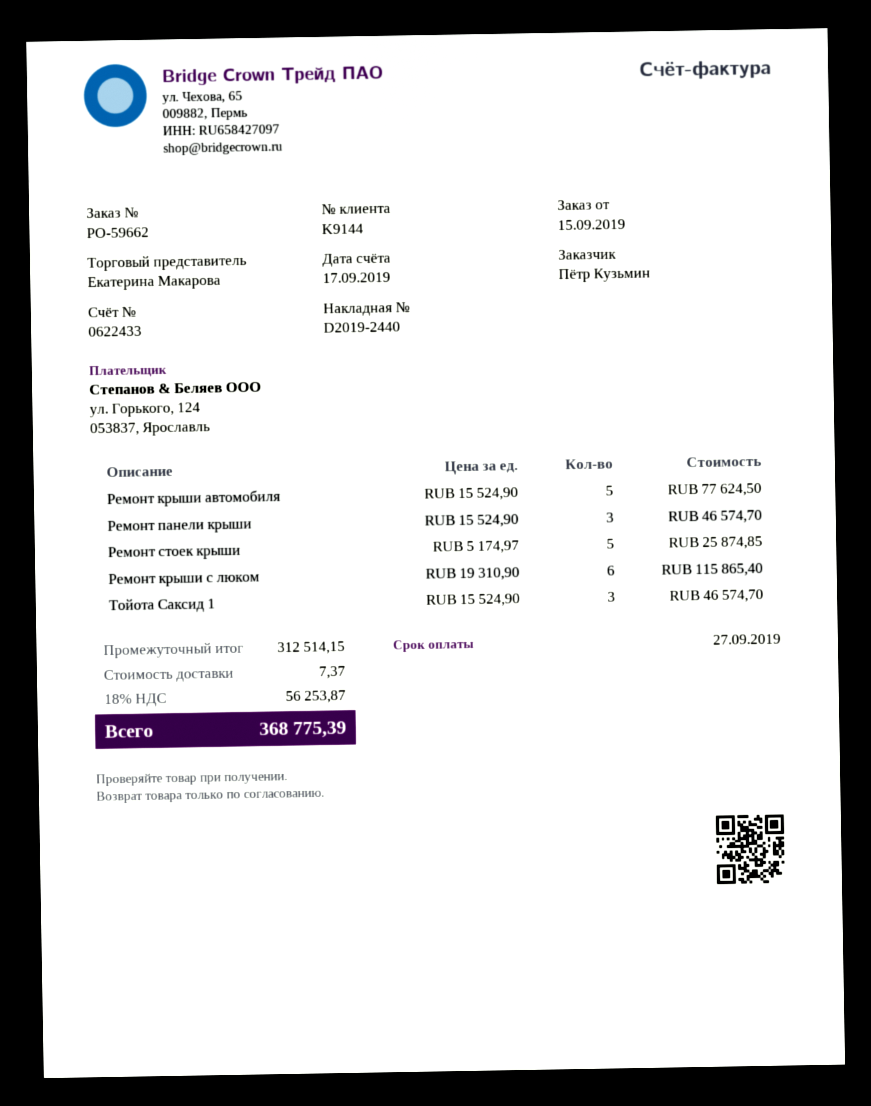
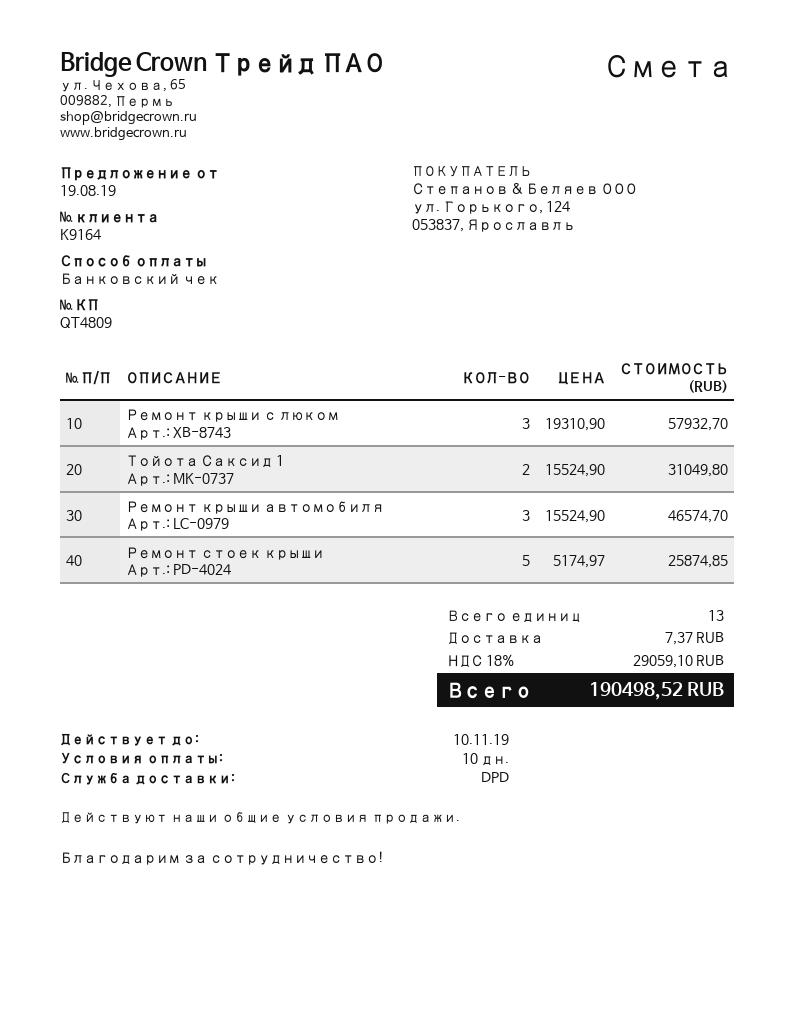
customer number: K9144 -> K9164
Ремонт крыши автомобиля: 5 x 15524.90 = 77624.50 -> 3 x 15524.90 = 46574.70
Ремонт панели крыши: 3 x 15524.90 = 46574.70 -> none
Ремонт крыши с люком: 6 x 19310.90 = 115865.40 -> 3 x 19310.90 = 57932.70
Тойота Саксид 1: 3 x 15524.90 = 46574.70 -> 2 x 15524.90 = 31049.80
tax: 18% = 56253.87 -> 18% = 29059.10
total: 368775.39 -> 190498.52

